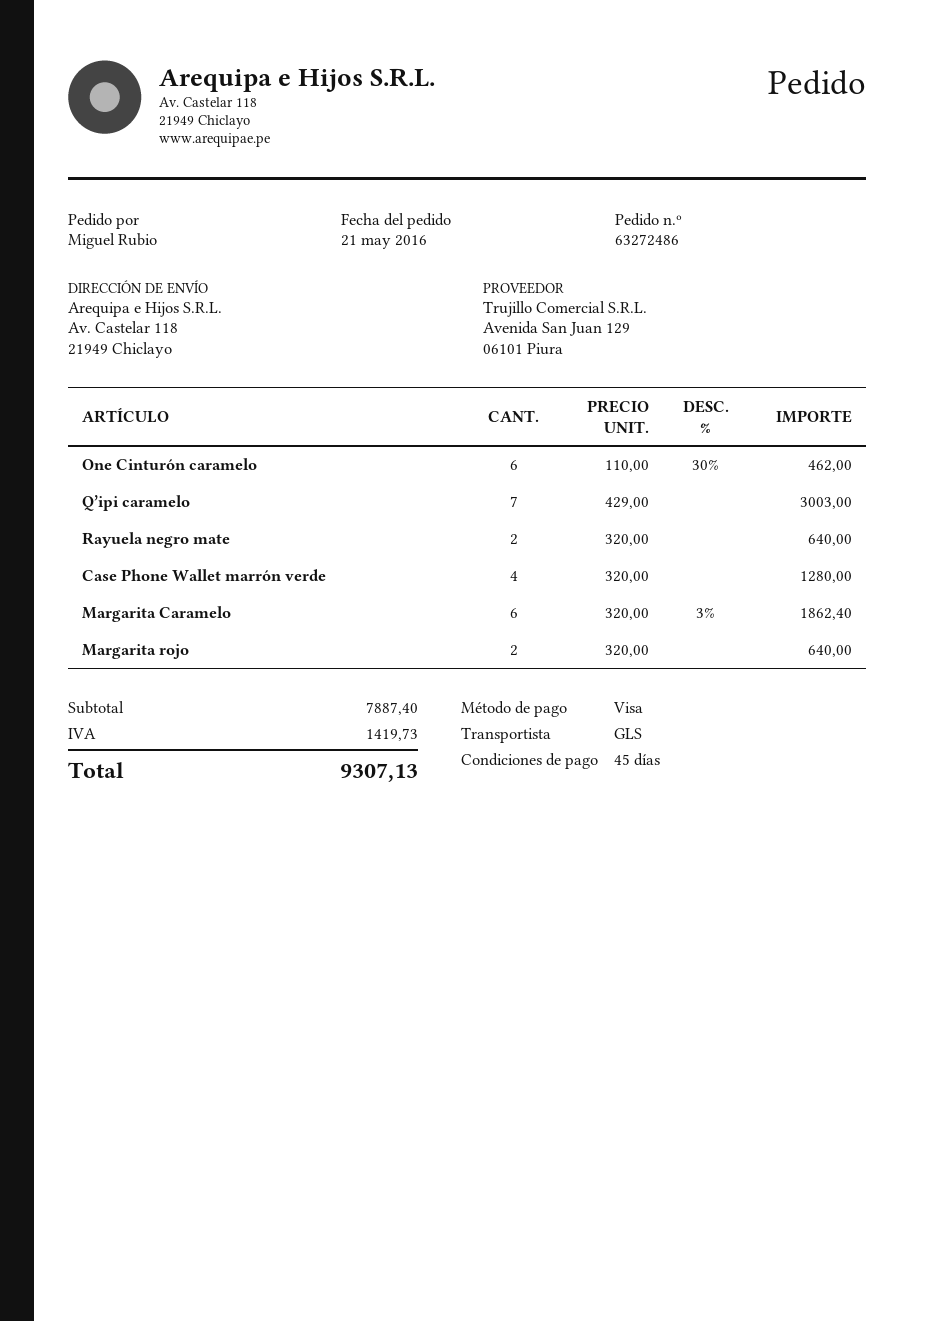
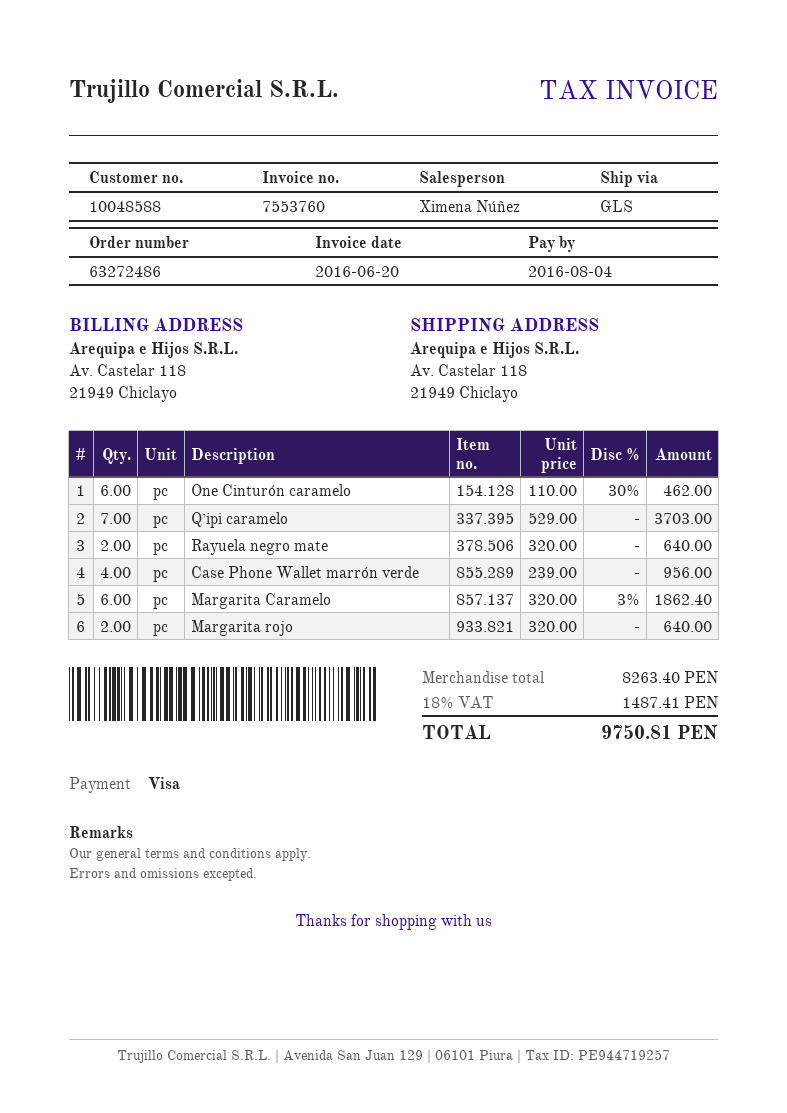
Q’ipi caramelo: 7 x 429.00 = 3003.00 -> 7 x 529.00 = 3703.00
Case Phone Wallet marrón verde: 4 x 320.00 = 1280.00 -> 4 x 239.00 = 956.00
subtotal: 7887.40 -> 8263.40
tax: 1419.73 -> 1487.41
total: 9307.13 -> 9750.81

